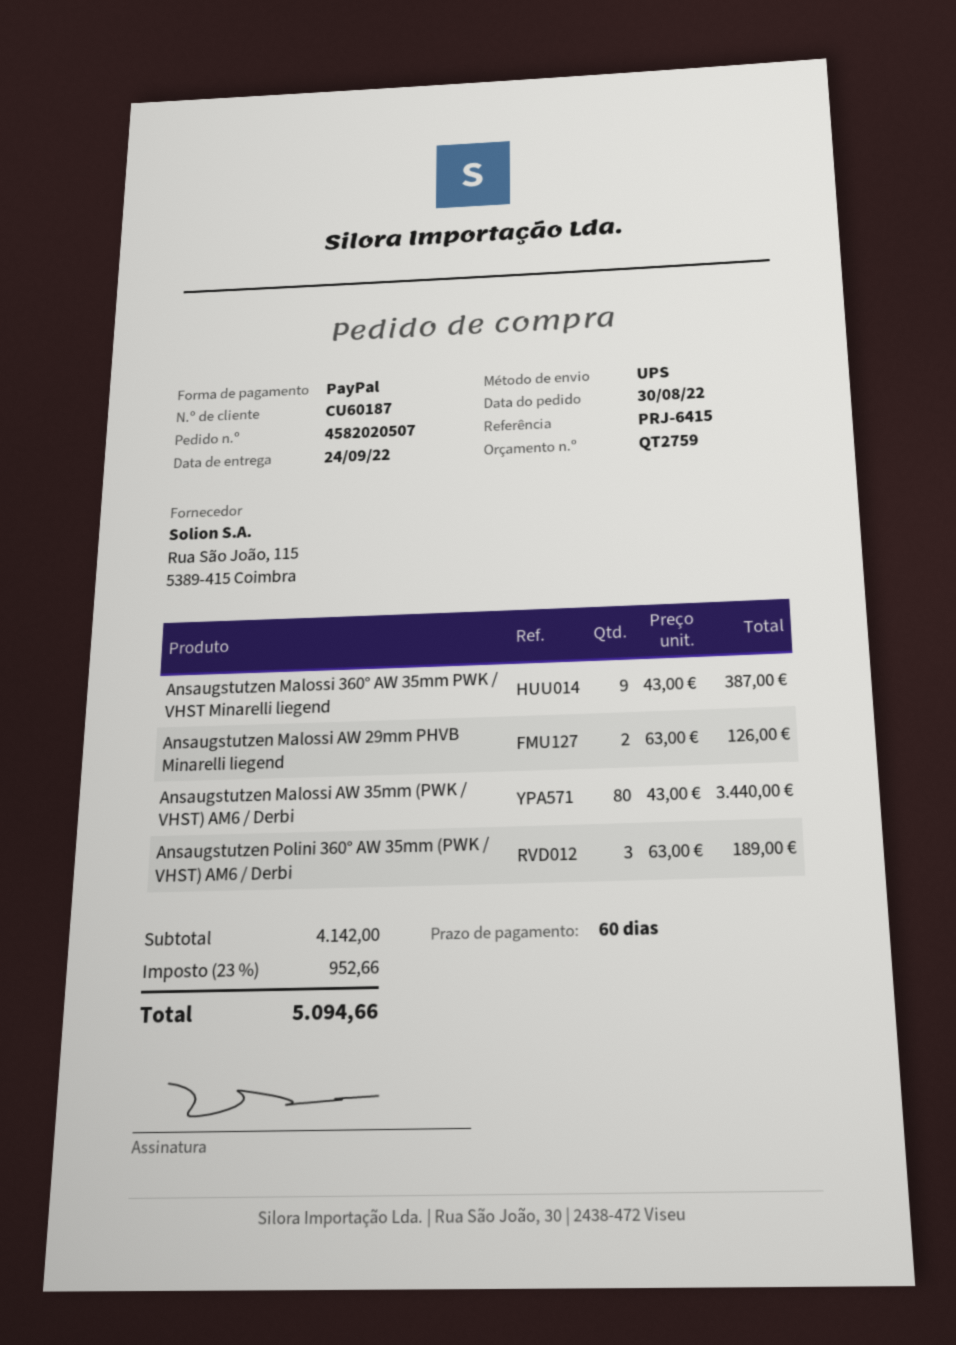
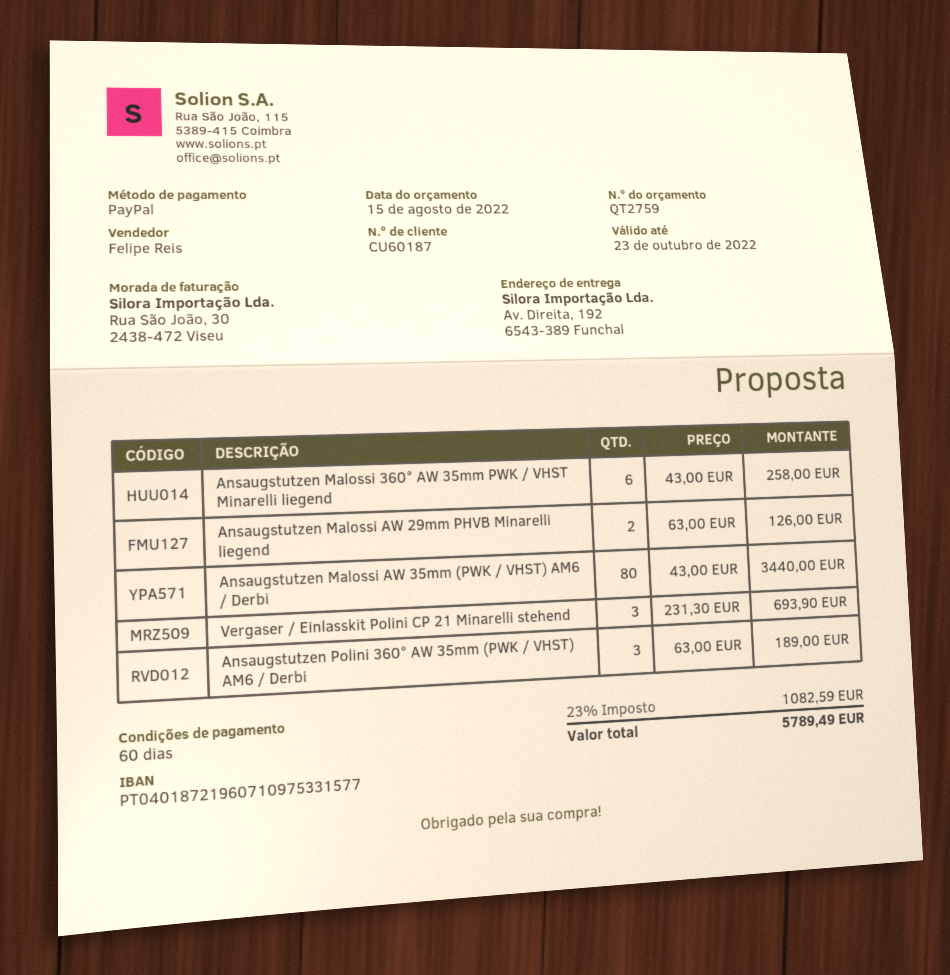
Ansaugstutzen Malossi 360° AW 35mm PWK / VHST Minarelli liegend: 9 x 43.00 = 387.00 -> 6 x 43.00 = 258.00
Vergaser / Einlasskit Polini CP 21 Minarelli stehend: none -> 3 x 231.30 = 693.90
tax: 23% = 952.66 -> 23% = 1082.59
total: 5094.66 -> 5789.49

